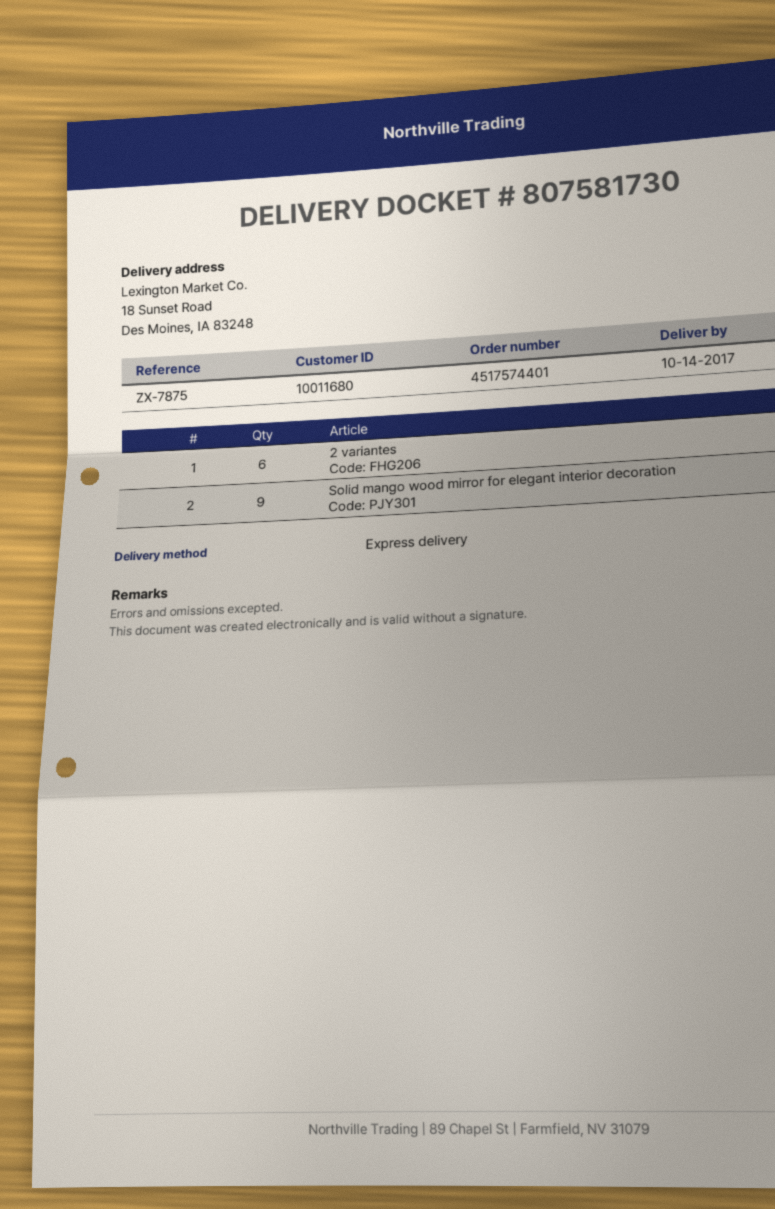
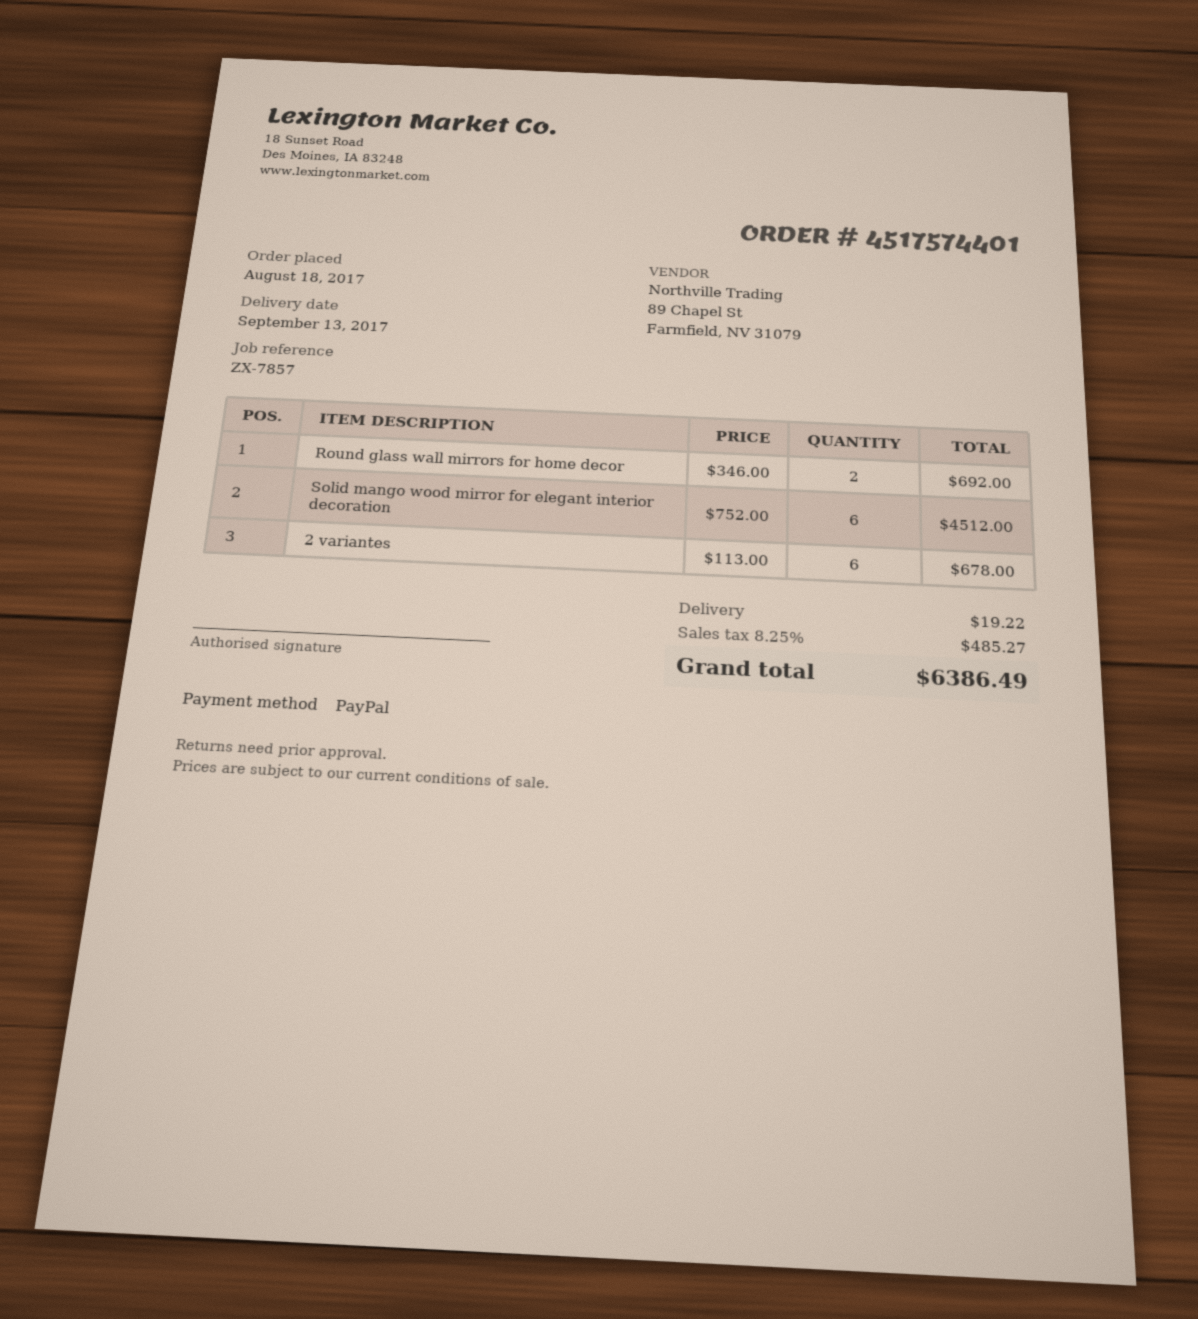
delivery date: 2017-10-14 -> 2017-09-13
reference: ZX-7875 -> ZX-7857
Solid mango wood mirror for elegant interior decoration: 9 -> 6
Round glass wall mirrors for home decor: none -> 2

